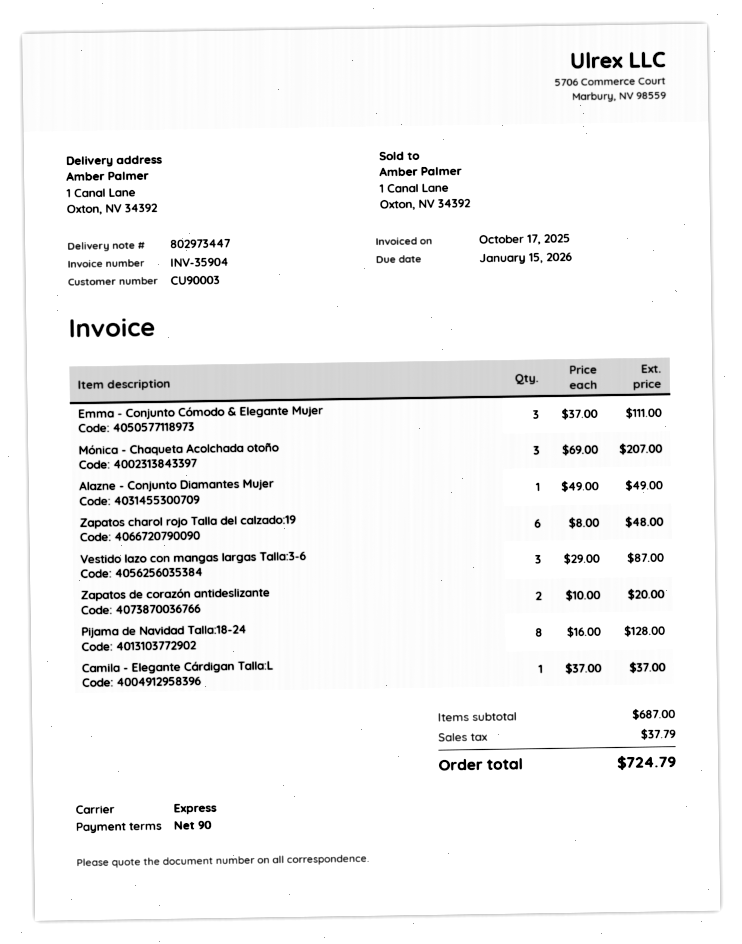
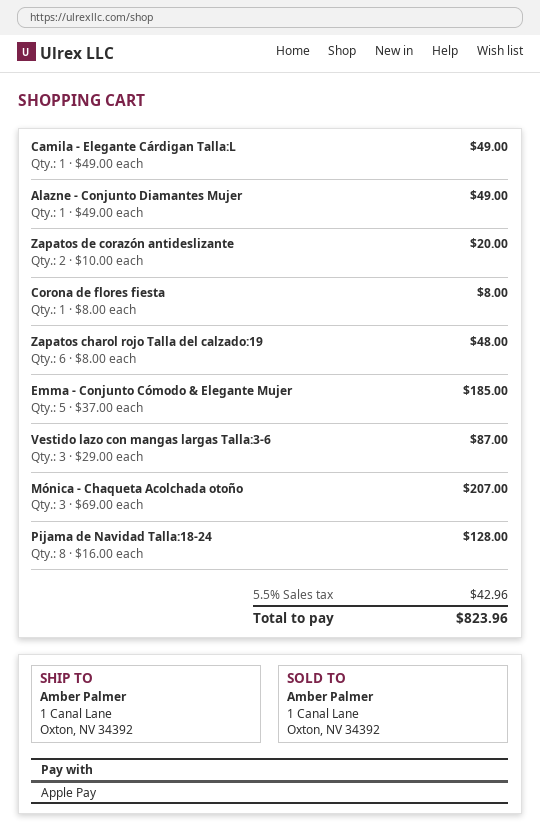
Emma - Conjunto Cómodo & Elegante Mujer: 3 x 37.00 = 111.00 -> 5 x 37.00 = 185.00
Camila - Elegante Cárdigan Talla:L: 1 x 37.00 = 37.00 -> 1 x 49.00 = 49.00
Corona de flores fiesta: none -> 1 x 8.00 = 8.00
tax: 37.79 -> 42.96
total: 724.79 -> 823.96

